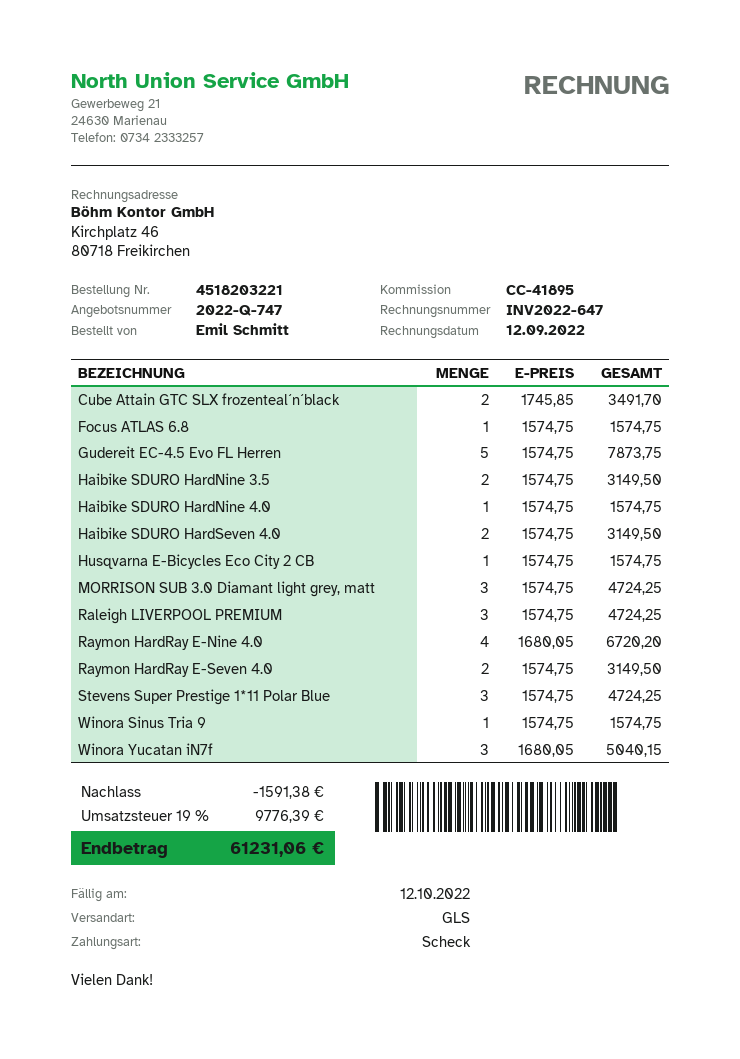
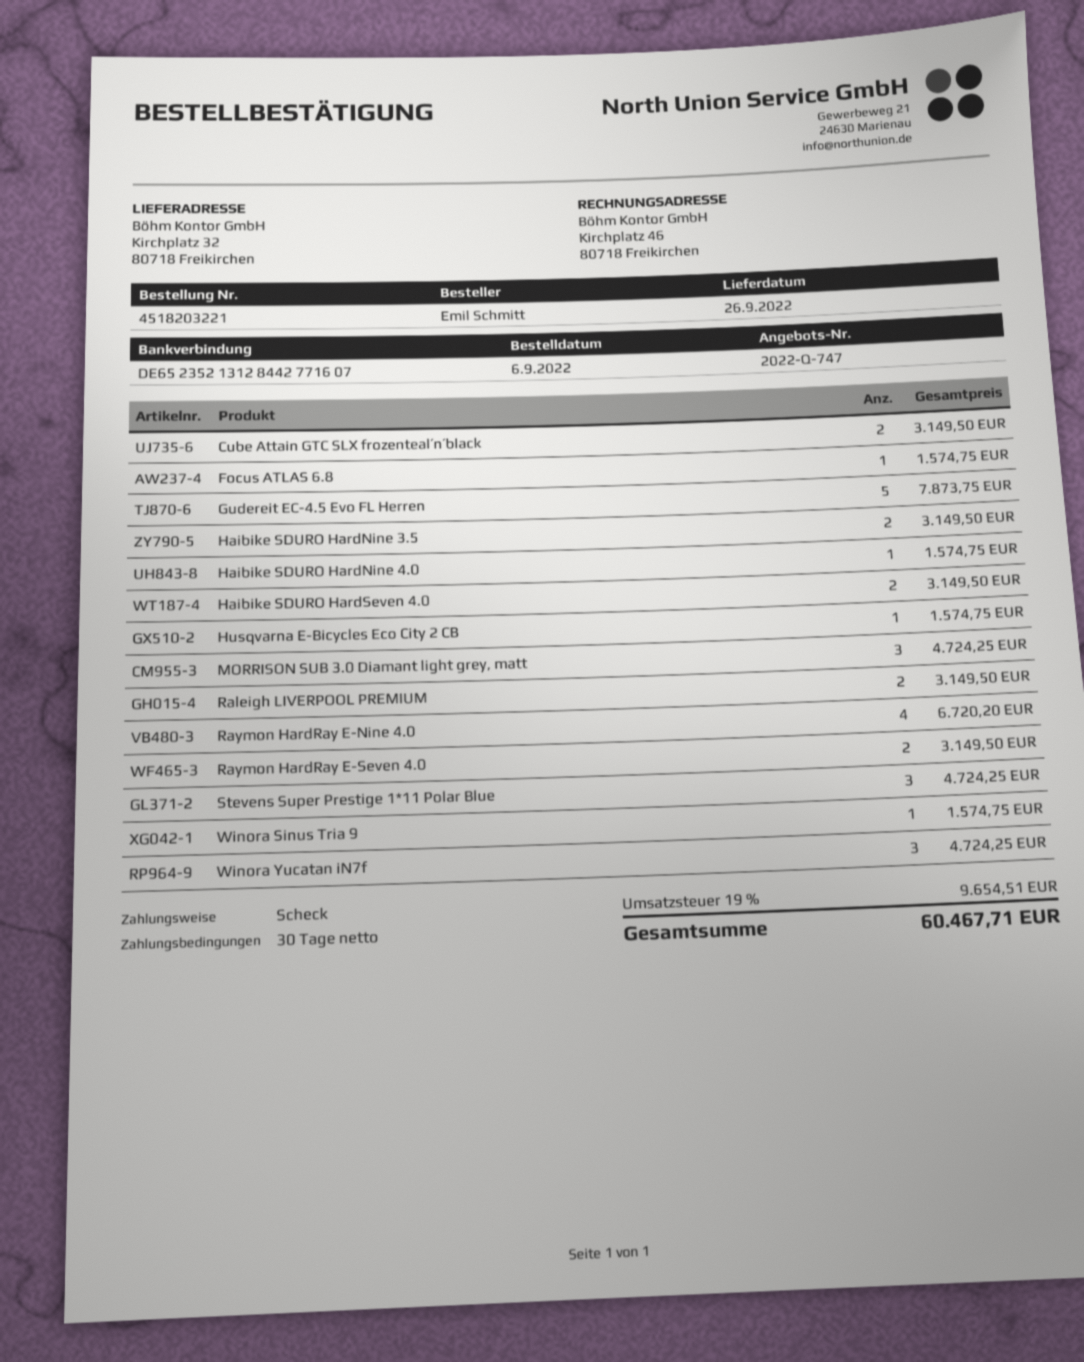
Cube Attain GTC SLX frozenteal´n´black: 2 for 3491.70 -> 2 for 3149.50
Raleigh LIVERPOOL PREMIUM: 3 for 4724.25 -> 2 for 3149.50
Winora Yucatan iN7f: 3 for 5040.15 -> 3 for 4724.25
discount: 1591.38 -> none
tax: 19% = 9776.39 -> 19% = 9654.51
total: 61231.06 -> 60467.71

